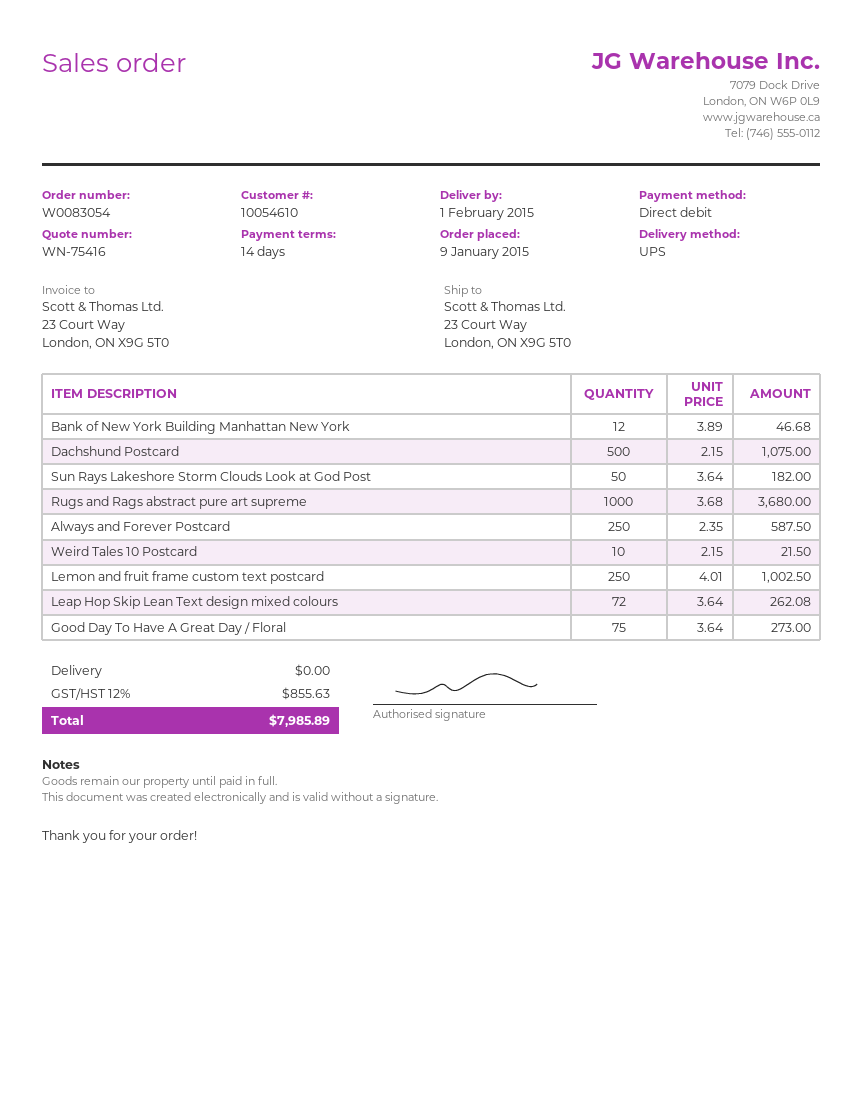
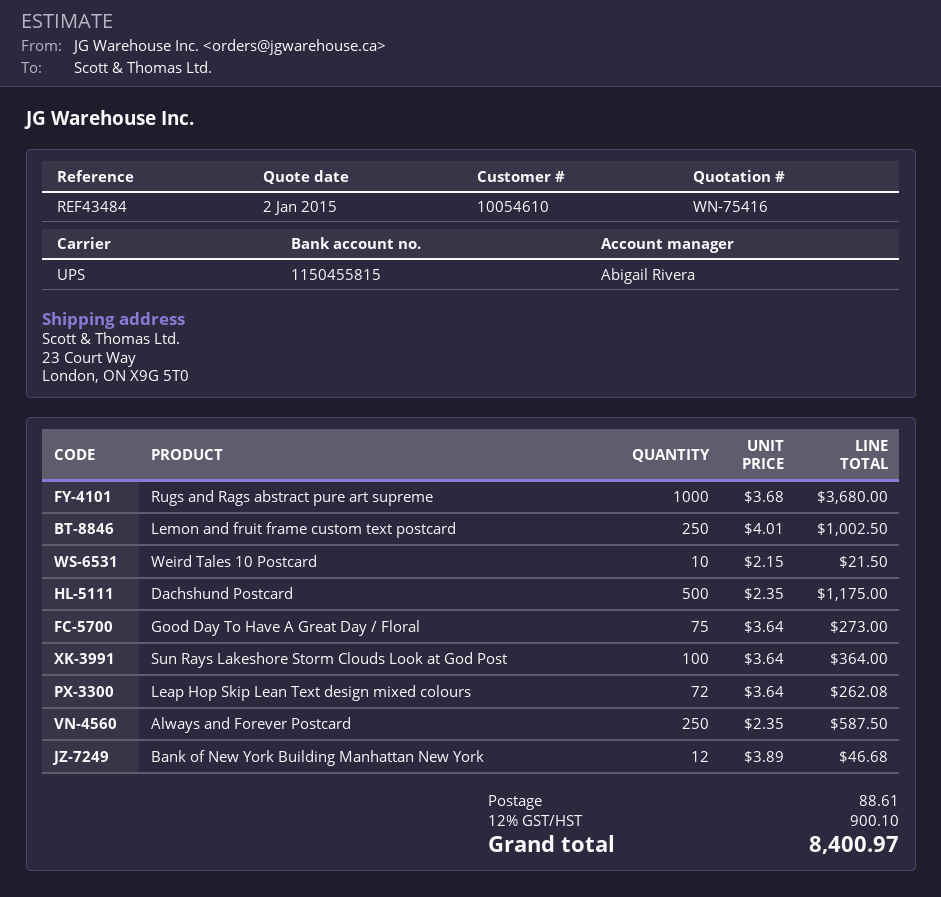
Dachshund Postcard: 500 x 2.15 = 1075.00 -> 500 x 2.35 = 1175.00
Sun Rays Lakeshore Storm Clouds Look at God Post: 50 x 3.64 = 182.00 -> 100 x 3.64 = 364.00
shipping: 0.00 -> 88.61
tax: 12% = 855.63 -> 12% = 900.10
total: 7985.89 -> 8400.97

